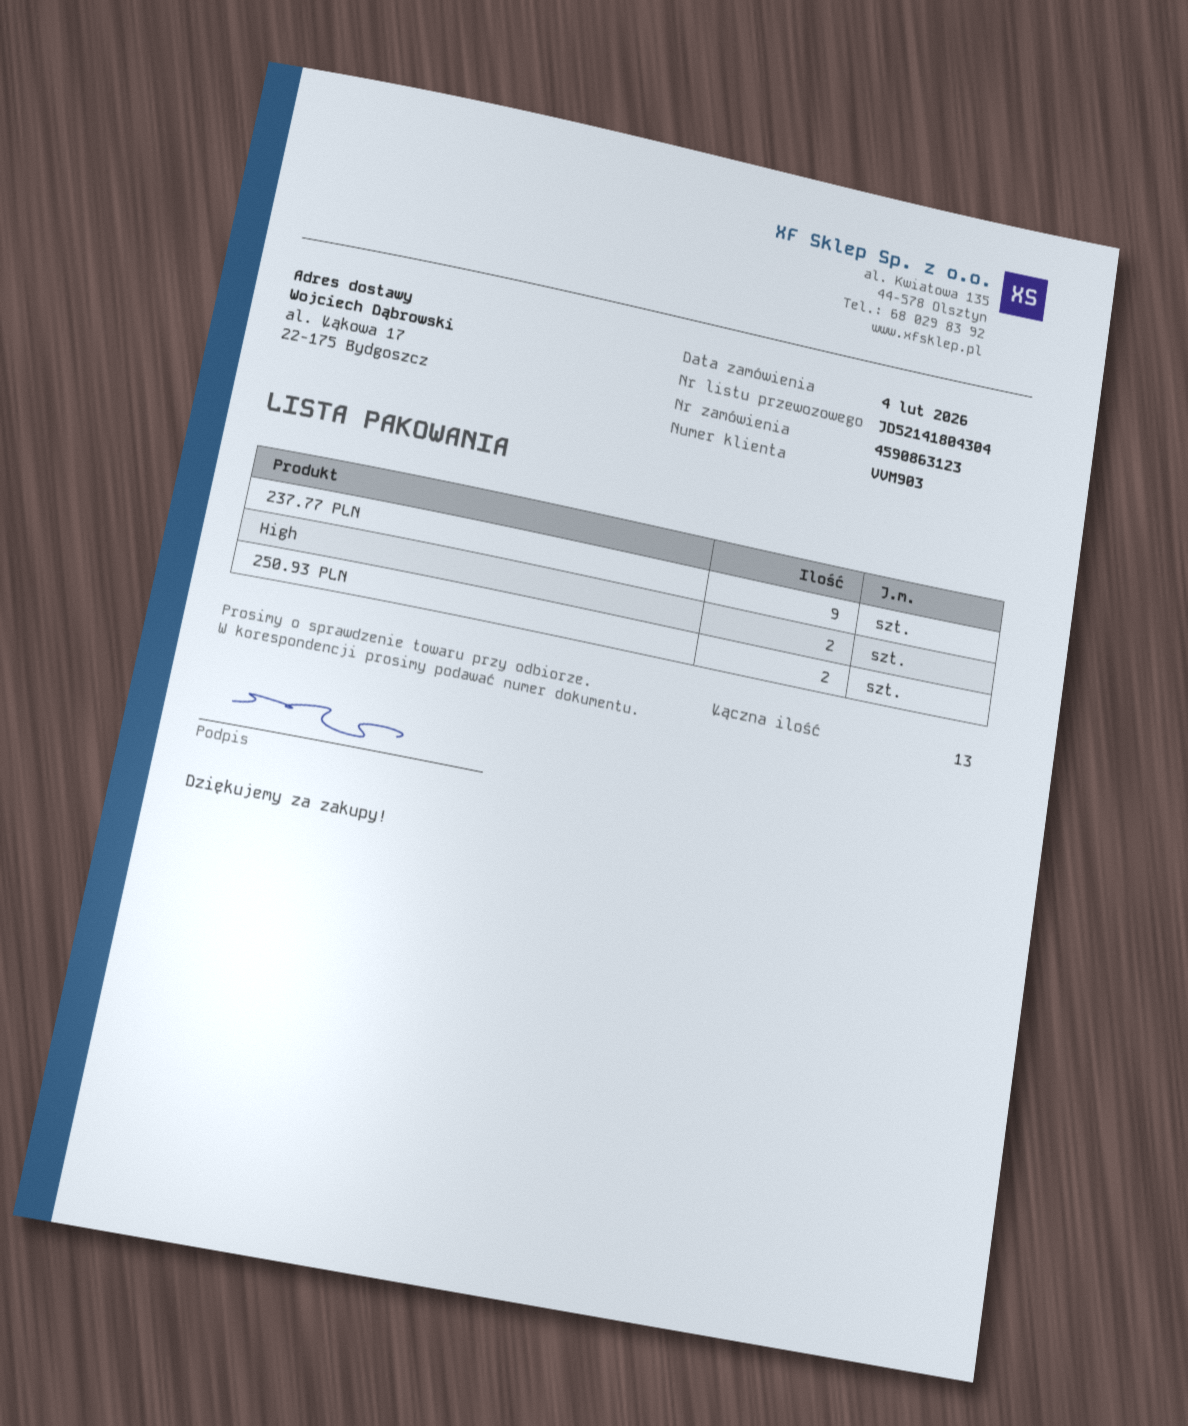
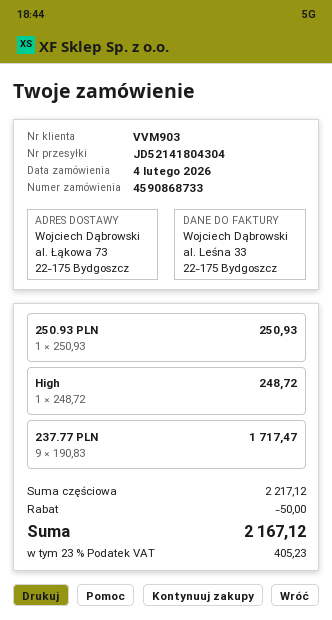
order number: 4590863123 -> 4590868733
ship to: al. Łąkowa 17, 22-175 Bydgoszcz -> al. Łąkowa 73, 22-175 Bydgoszcz
High: 2 -> 1
250.93 PLN: 2 -> 1

